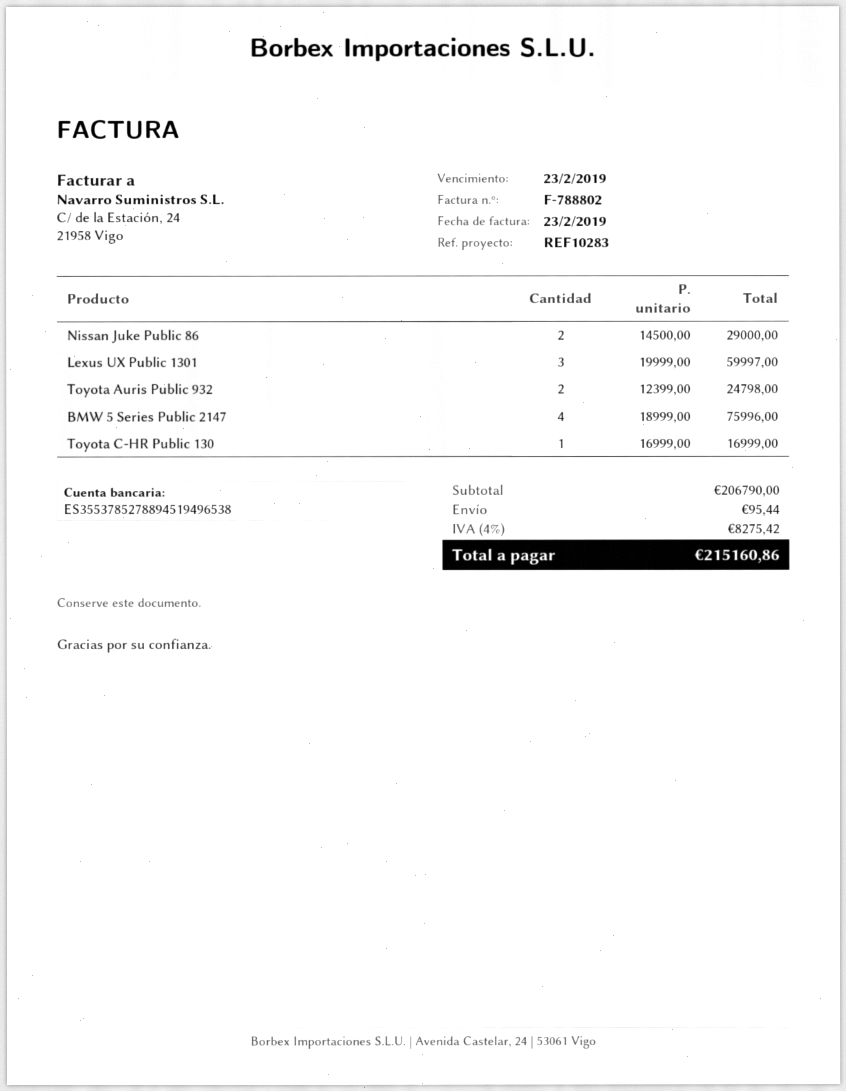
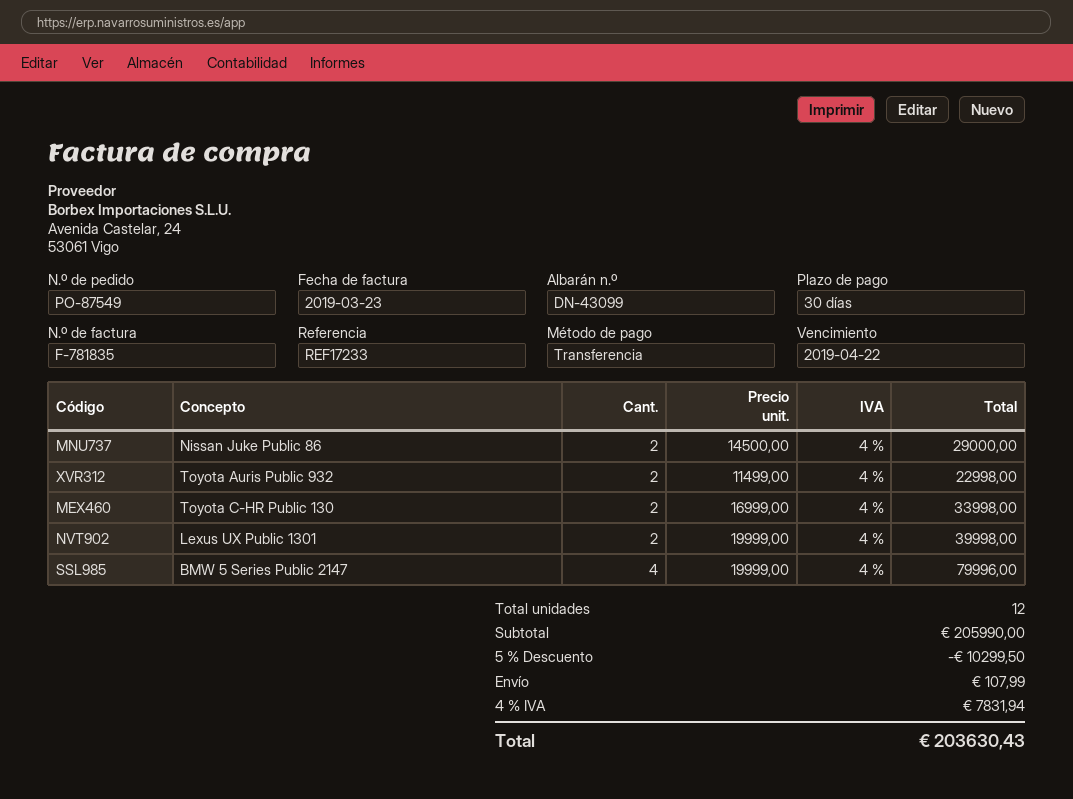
invoice number: F-788802 -> F-781835
invoice date: 2019-02-23 -> 2019-03-23
due date: 2019-02-23 -> 2019-04-22
reference: REF10283 -> REF17233
Lexus UX Public 1301: 3 x 19999.00 = 59997.00 -> 2 x 19999.00 = 39998.00
Toyota Auris Public 932: 2 x 12399.00 = 24798.00 -> 2 x 11499.00 = 22998.00
BMW 5 Series Public 2147: 4 x 18999.00 = 75996.00 -> 4 x 19999.00 = 79996.00
Toyota C-HR Public 130: 1 x 16999.00 = 16999.00 -> 2 x 16999.00 = 33998.00
subtotal: 206790.00 -> 205990.00
discount: none -> 5% = 10299.50
shipping: 95.44 -> 107.99
tax: 4% = 8275.42 -> 4% = 7831.94
total: 215160.86 -> 203630.43

